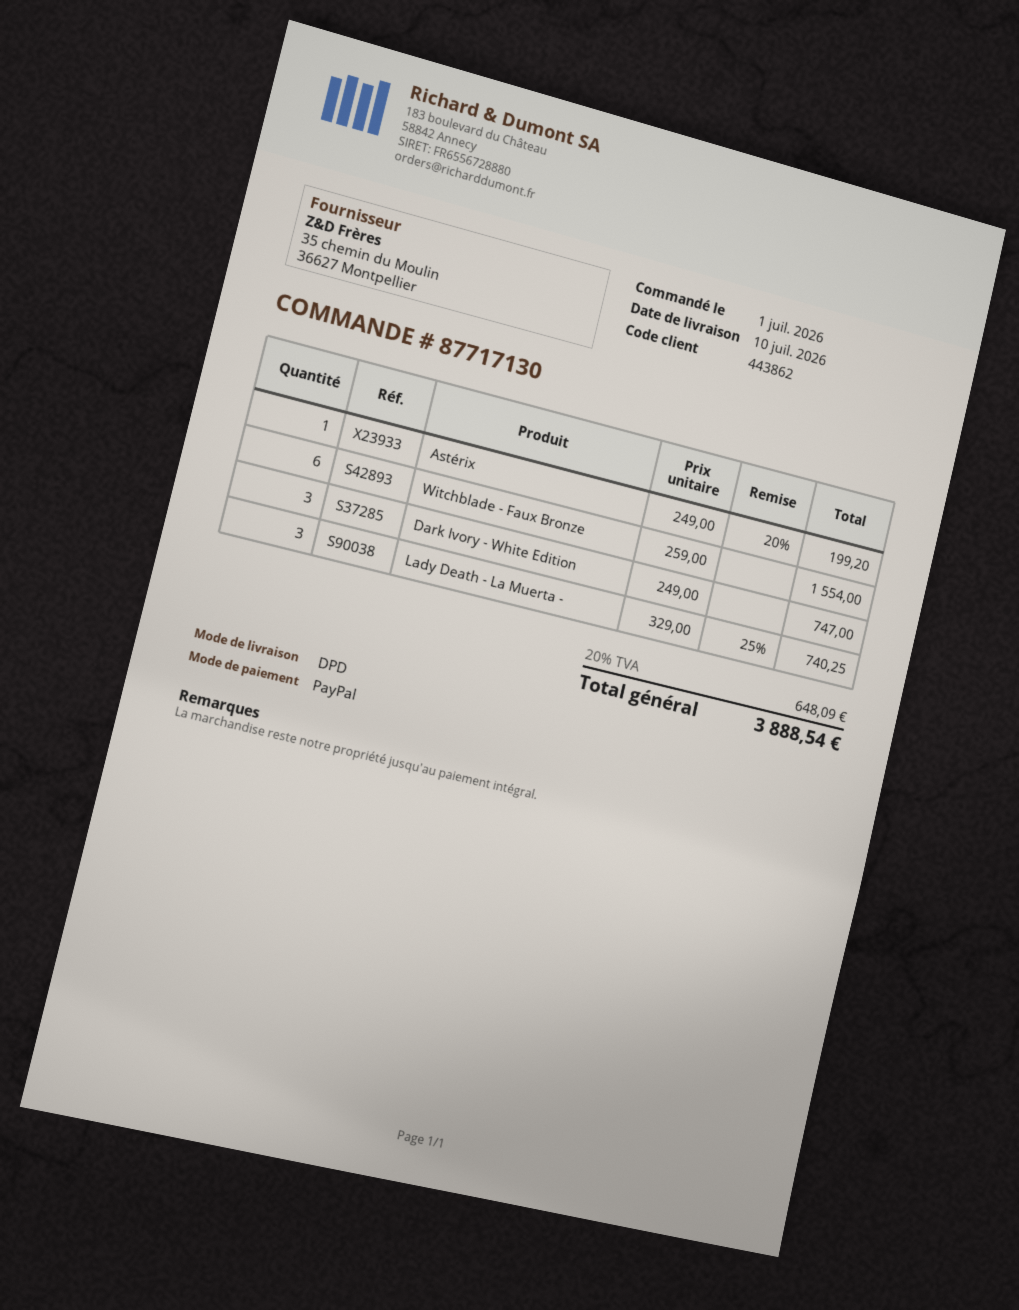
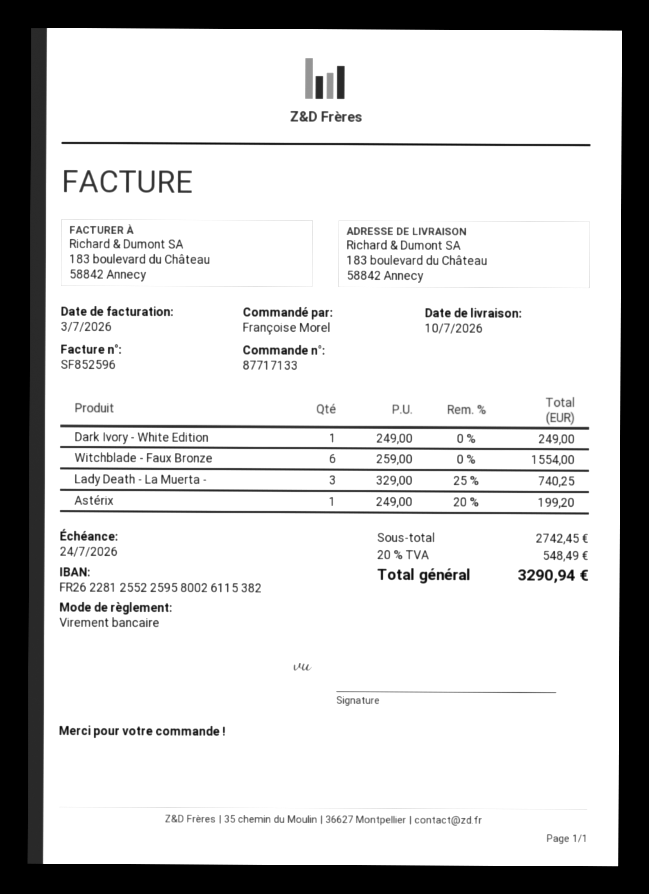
order number: 87717130 -> 87717133
payment method: PayPal -> bank transfer
Dark Ivory - White Edition: 3 x 249.00 = 747.00 -> 1 x 249.00 = 249.00
tax: 20% = 648.09 -> 20% = 548.49
total: 3888.54 -> 3290.94

